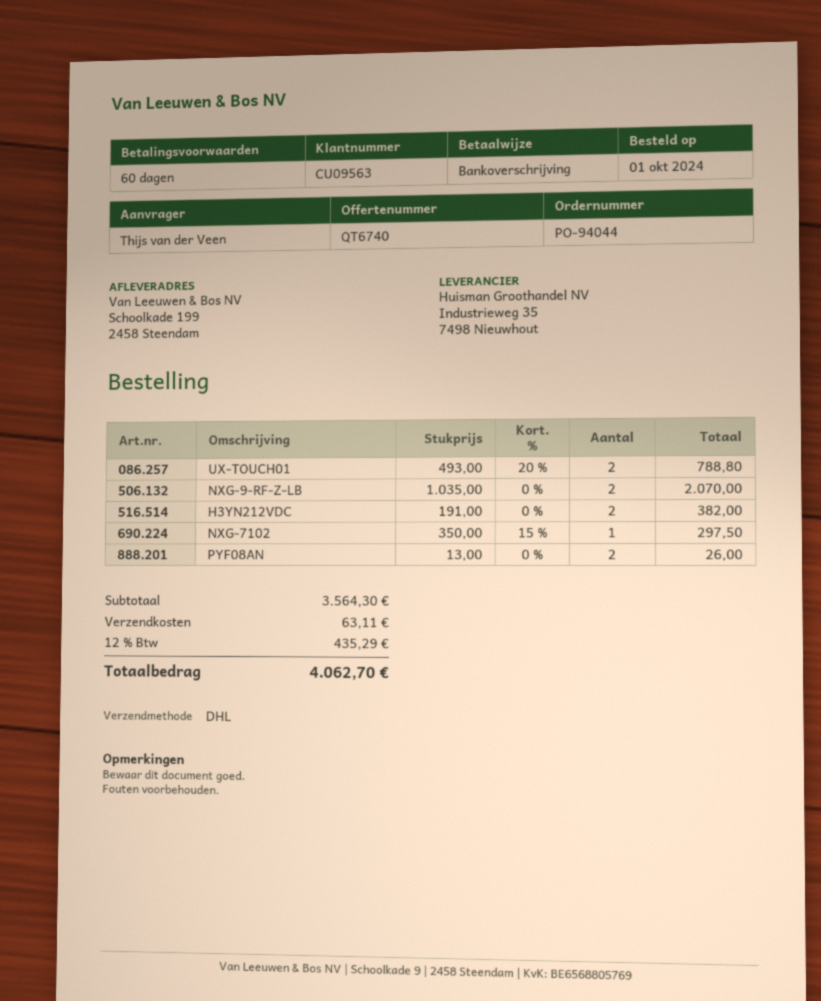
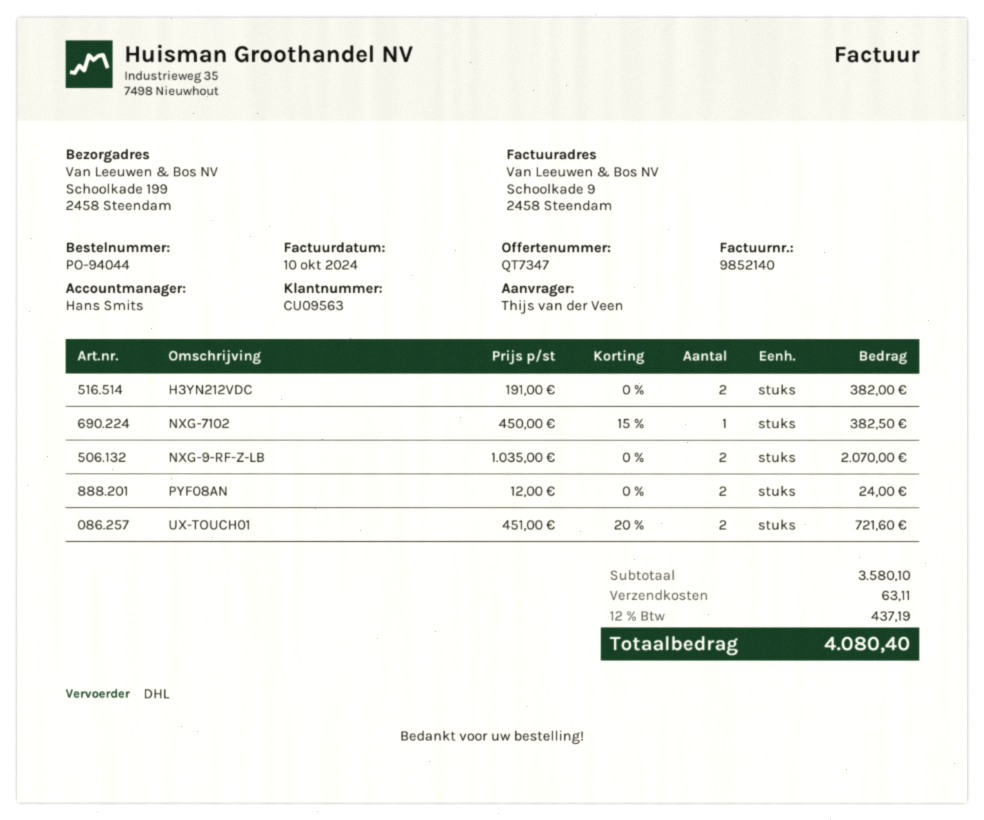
quote number: QT6740 -> QT7347
UX-TOUCH01: 2 x 493.00 - 20% = 788.80 -> 2 x 451.00 - 20% = 721.60
NXG-7102: 1 x 350.00 - 15% = 297.50 -> 1 x 450.00 - 15% = 382.50
PYF08AN: 2 x 13.00 = 26.00 -> 2 x 12.00 = 24.00
subtotal: 3564.30 -> 3580.10
tax: 12% = 435.29 -> 12% = 437.19
total: 4062.70 -> 4080.40

